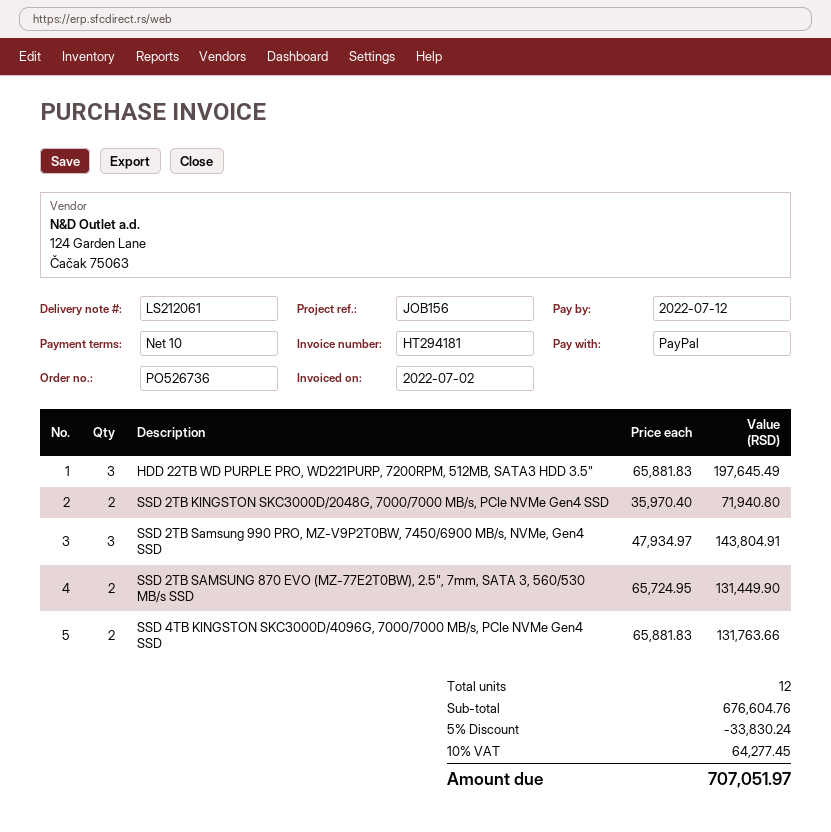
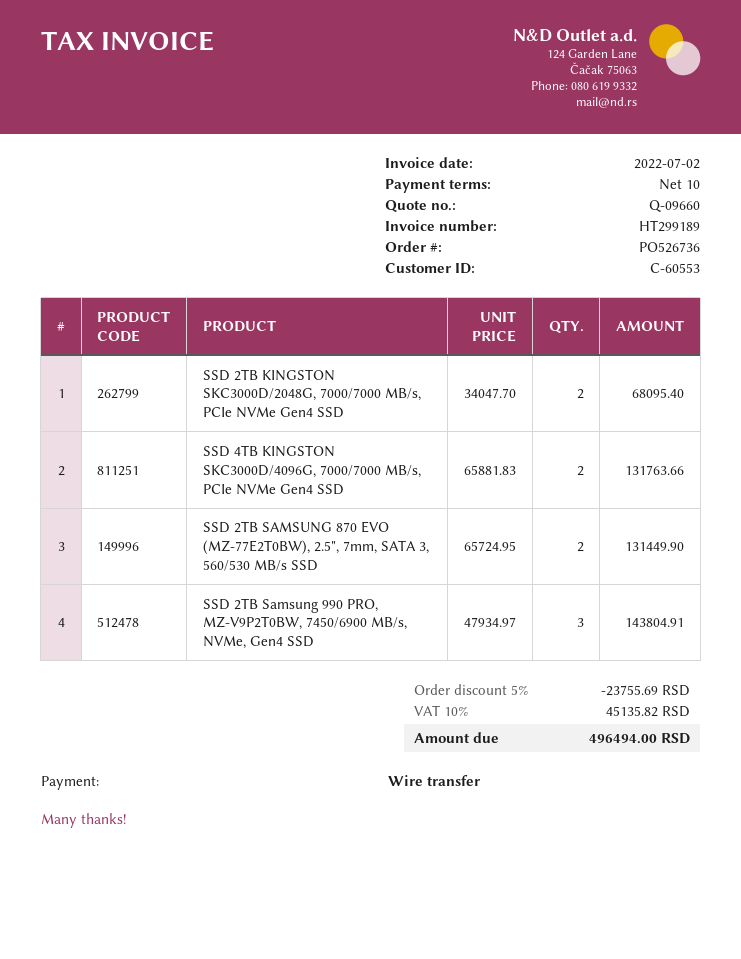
invoice number: HT294181 -> HT299189
payment method: PayPal -> bank transfer
HDD 22TB WD PURPLE PRO, WD221PURP, 7200RPM, 512MB, SATA3 HDD 3.5": 3 x 65881.83 = 197645.49 -> none
SSD 2TB KINGSTON SKC3000D/2048G, 7000/7000 MB/s, PCIe NVMe Gen4 SSD: 2 x 35970.40 = 71940.80 -> 2 x 34047.70 = 68095.40
discount: 5% = 33830.24 -> 5% = 23755.69
tax: 10% = 64277.45 -> 10% = 45135.82
total: 707051.97 -> 496494.00

